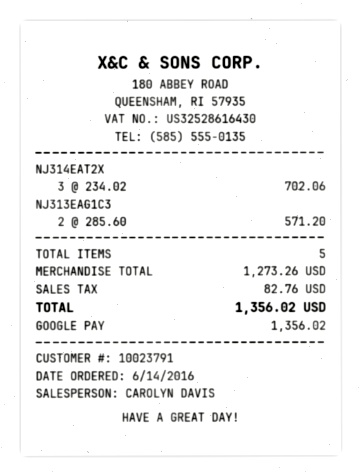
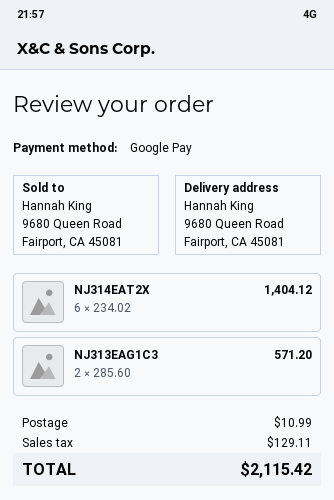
NJ314EAT2X: 3 x 234.02 = 702.06 -> 6 x 234.02 = 1404.12
shipping: none -> 10.99
tax: 82.76 -> 129.11
total: 1356.02 -> 2115.42

